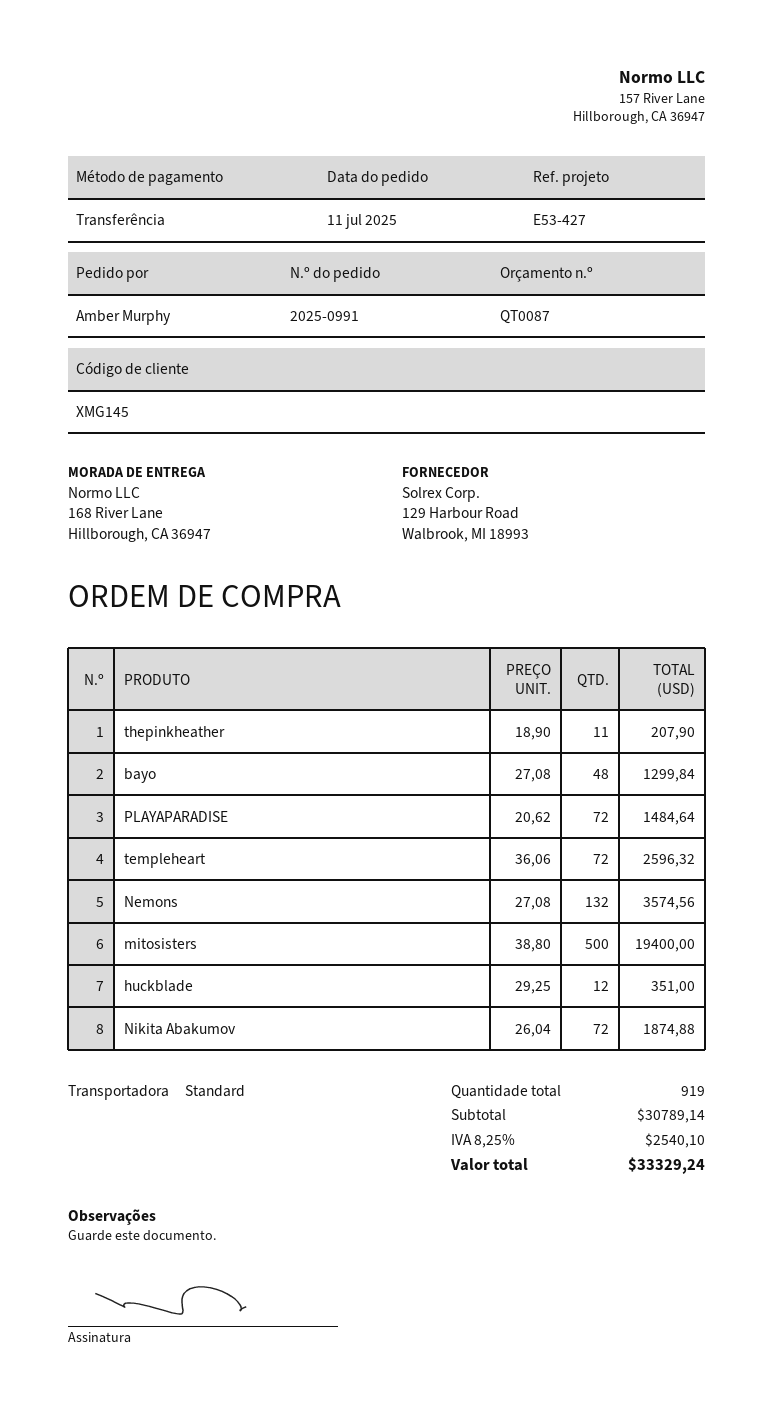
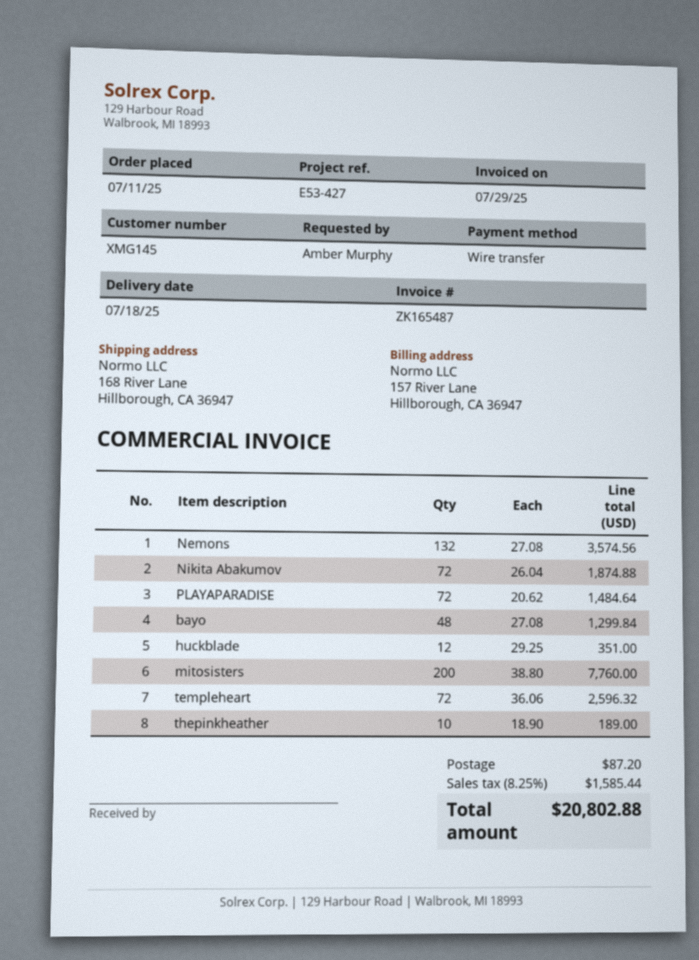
thepinkheather: 11 x 18.90 = 207.90 -> 10 x 18.90 = 189.00
mitosisters: 500 x 38.80 = 19400.00 -> 200 x 38.80 = 7760.00
shipping: none -> 87.20
tax: 8.25% = 2540.10 -> 8.25% = 1585.44
total: 33329.24 -> 20802.88

